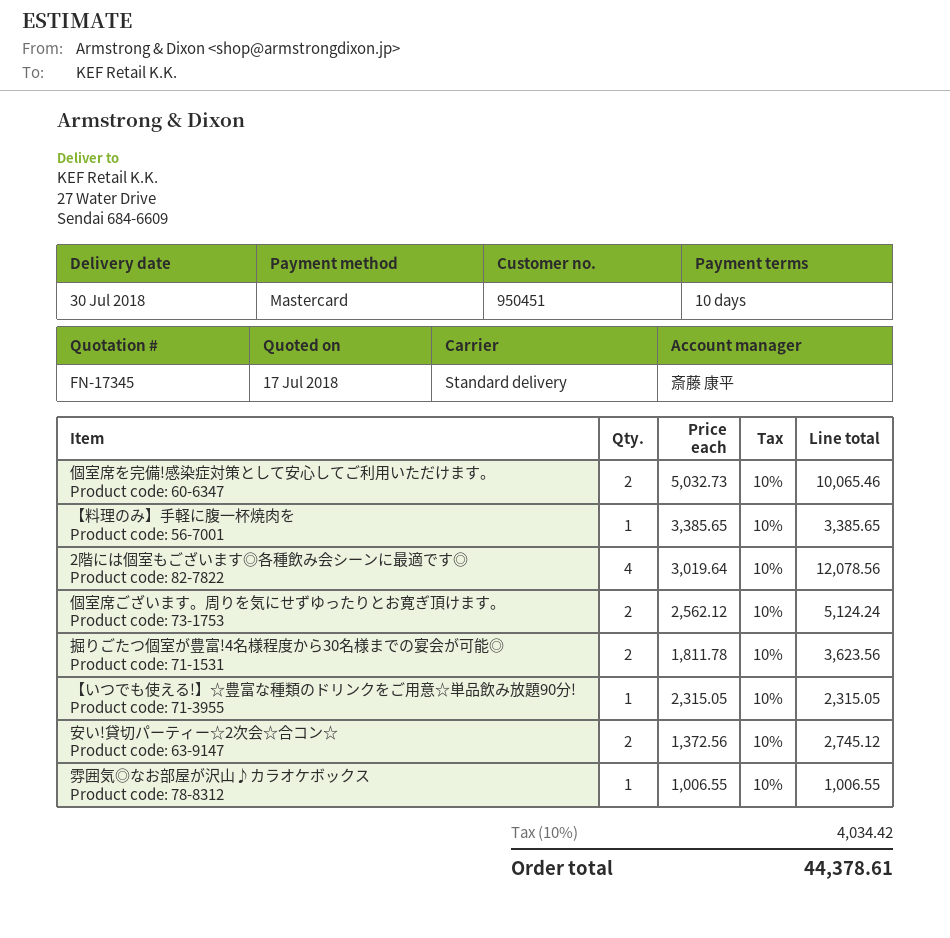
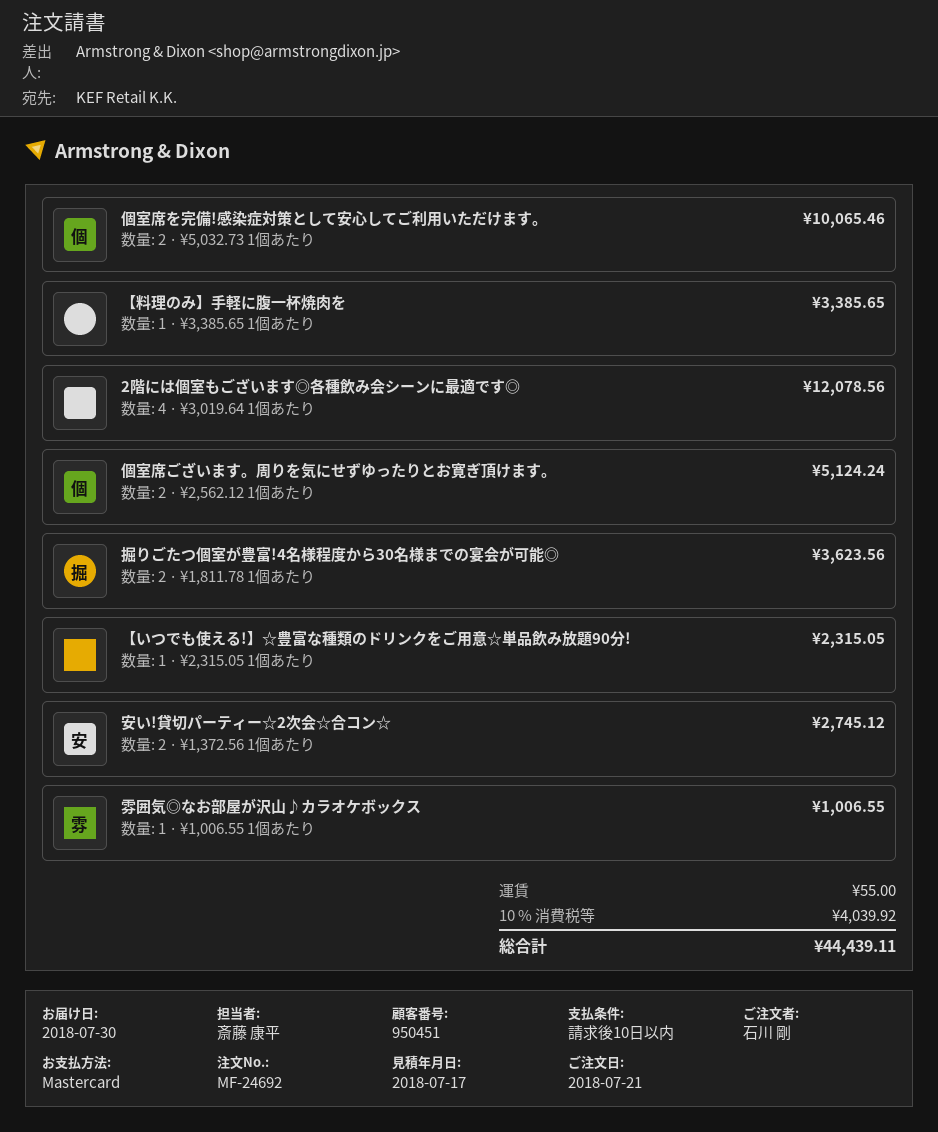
shipping: none -> 55.00
tax: 10% = 4034.42 -> 10% = 4039.92
total: 44378.61 -> 44439.11

